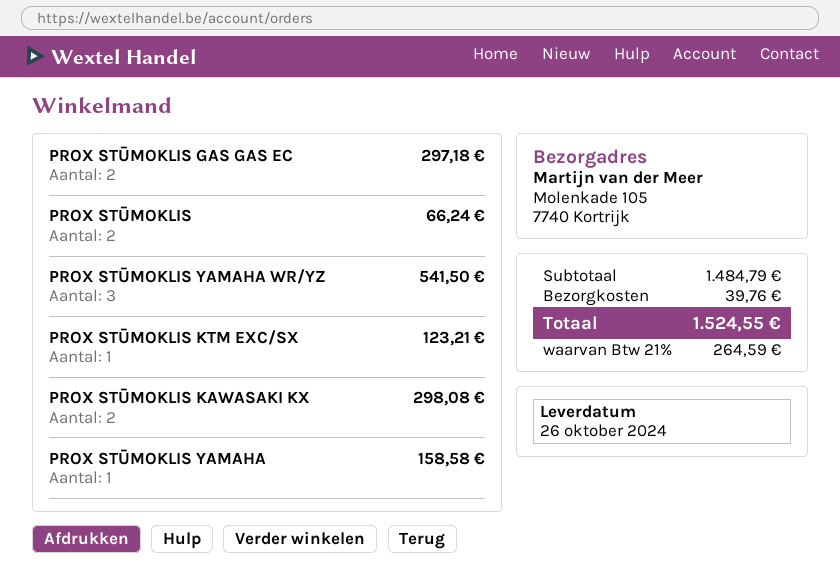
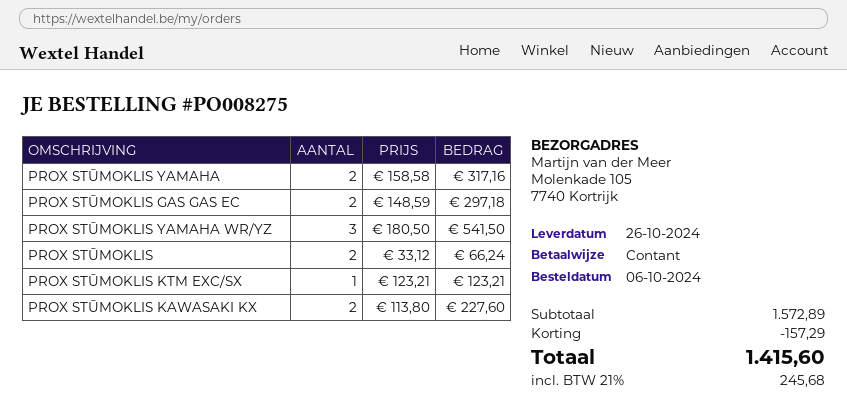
PROX STŪMOKLIS KAWASAKI KX: 2 for 298.08 -> 2 for 227.60
PROX STŪMOKLIS YAMAHA: 1 for 158.58 -> 2 for 317.16
subtotal: 1484.79 -> 1572.89
discount: none -> 157.29
shipping: 39.76 -> none
tax: 21% = 264.59 -> 21% = 245.68
total: 1524.55 -> 1415.60

